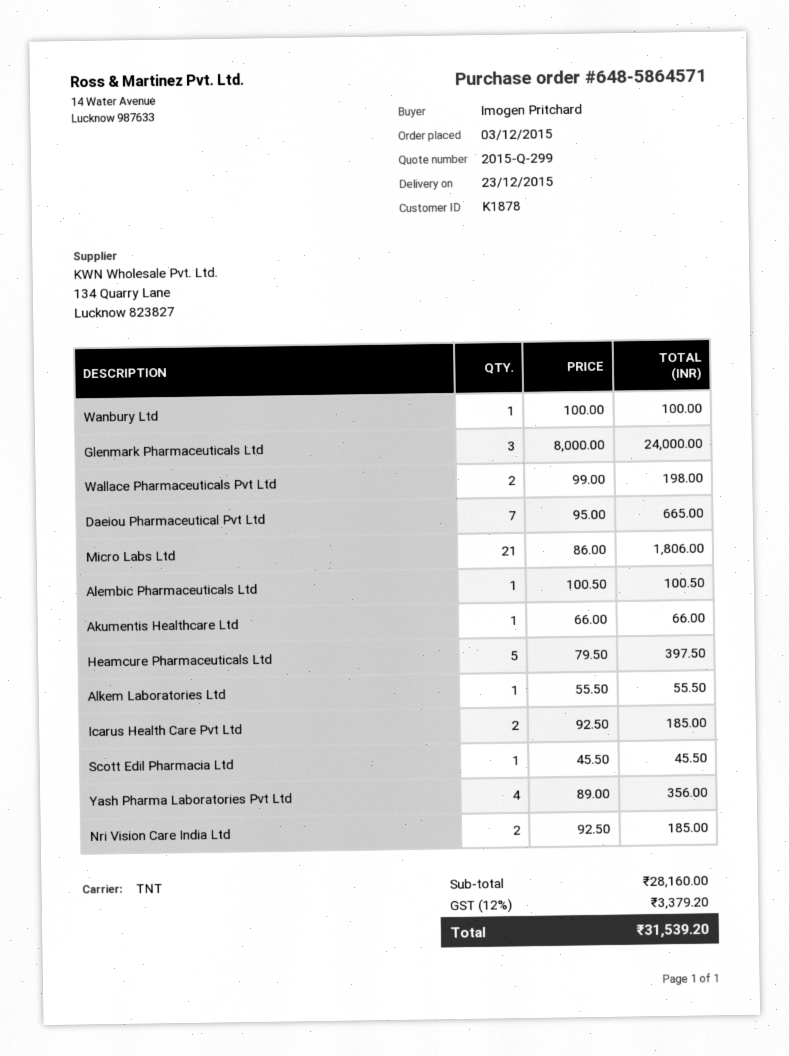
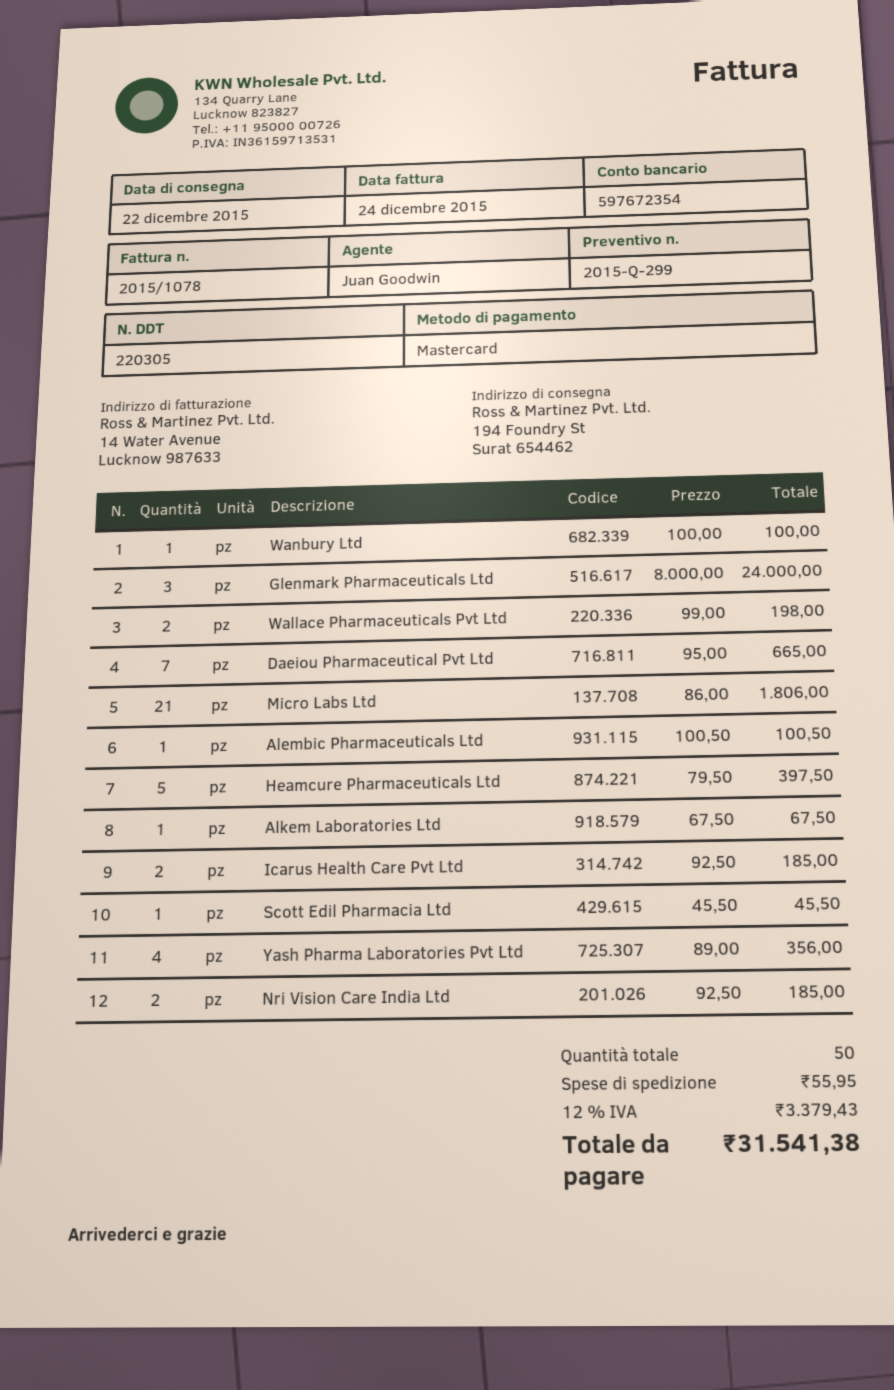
delivery date: 2015-12-23 -> 2015-12-22
Akumentis Healthcare Ltd: 1 x 66.00 = 66.00 -> none
Alkem Laboratories Ltd: 1 x 55.50 = 55.50 -> 1 x 67.50 = 67.50
shipping: none -> 55.95
tax: 12% = 3379.20 -> 12% = 3379.43
total: 31539.20 -> 31541.38

